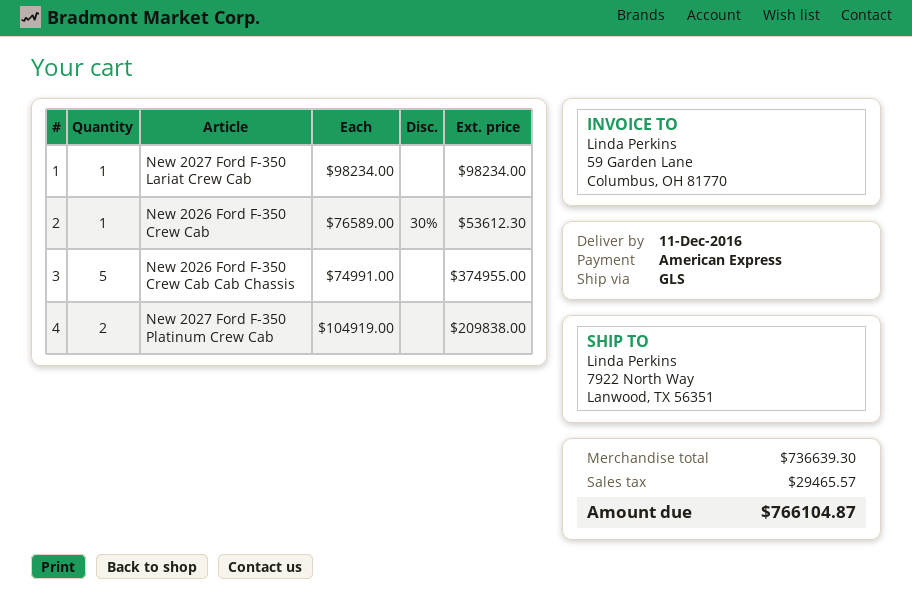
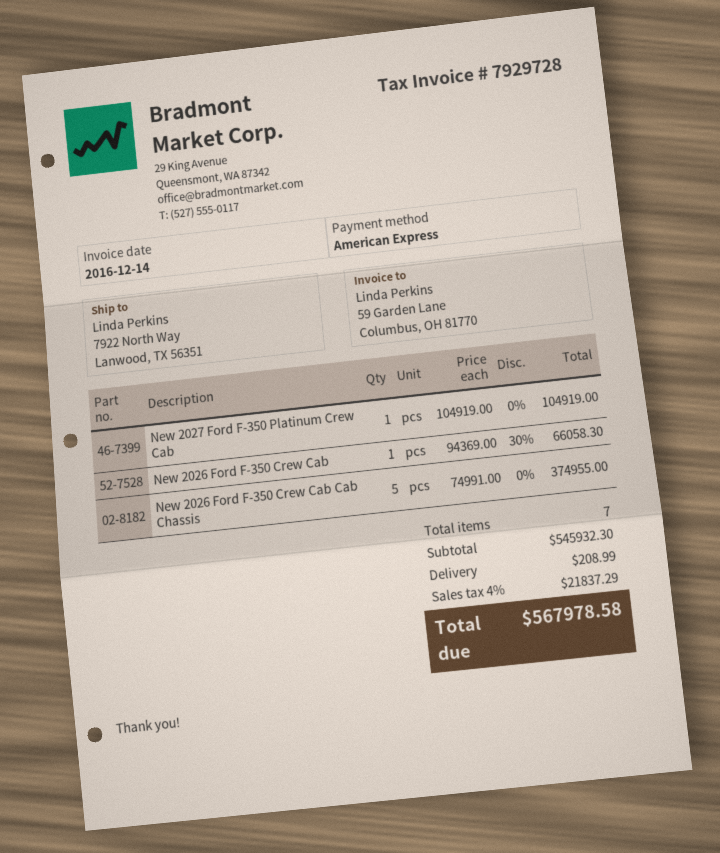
New 2027 Ford F-350 Lariat Crew Cab: 1 x 98234.00 = 98234.00 -> none
New 2026 Ford F-350 Crew Cab: 1 x 76589.00 - 30% = 53612.30 -> 1 x 94369.00 - 30% = 66058.30
New 2027 Ford F-350 Platinum Crew Cab: 2 x 104919.00 = 209838.00 -> 1 x 104919.00 = 104919.00
subtotal: 736639.30 -> 545932.30
shipping: none -> 208.99
tax: 29465.57 -> 21837.29
total: 766104.87 -> 567978.58

